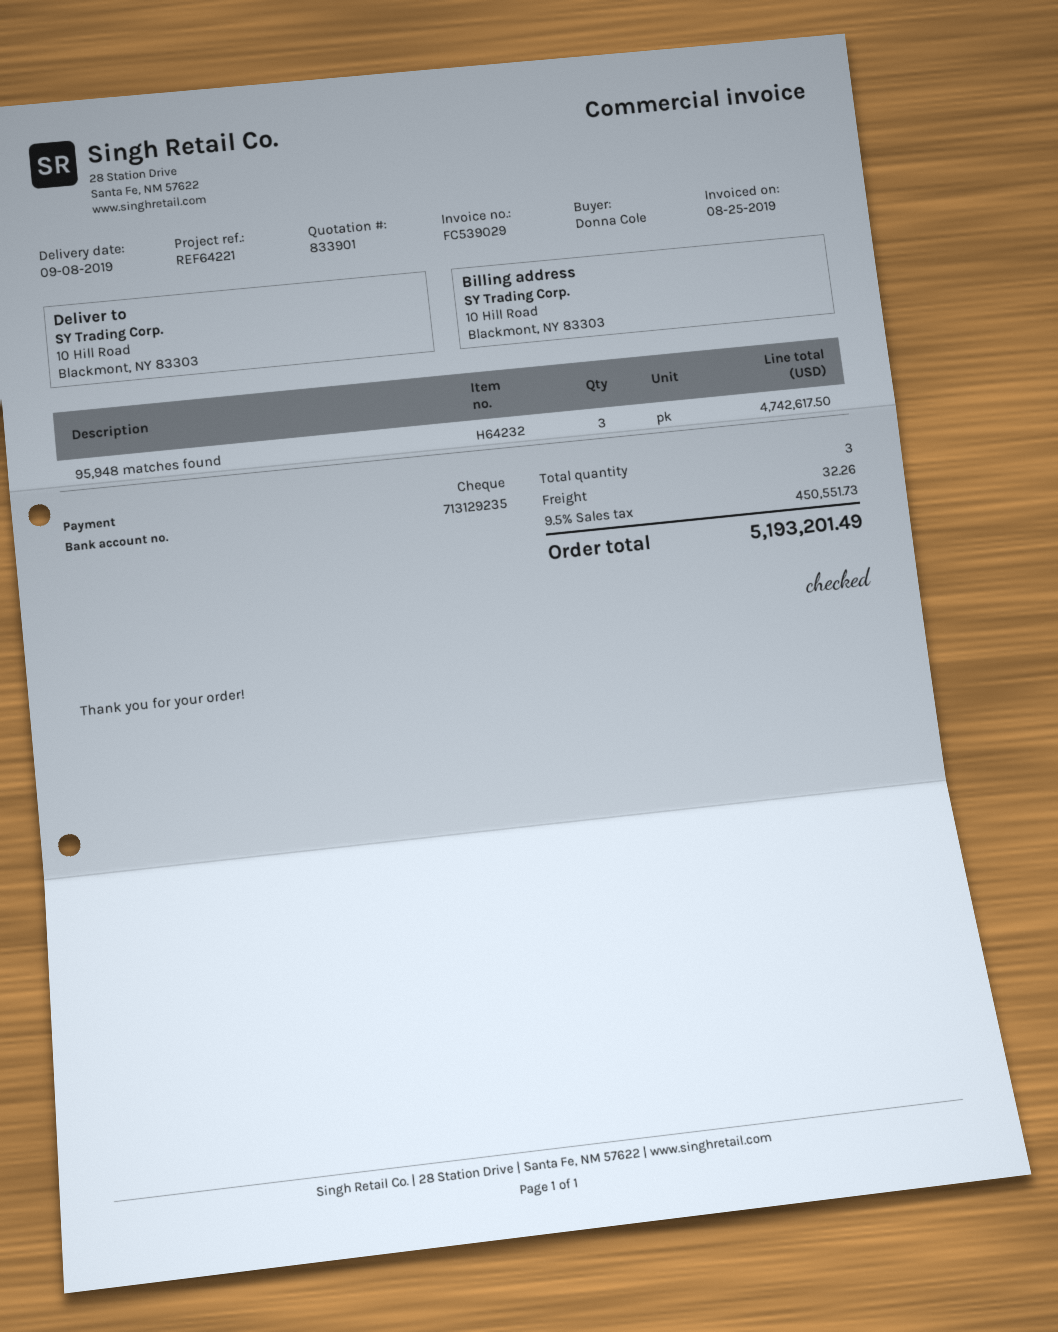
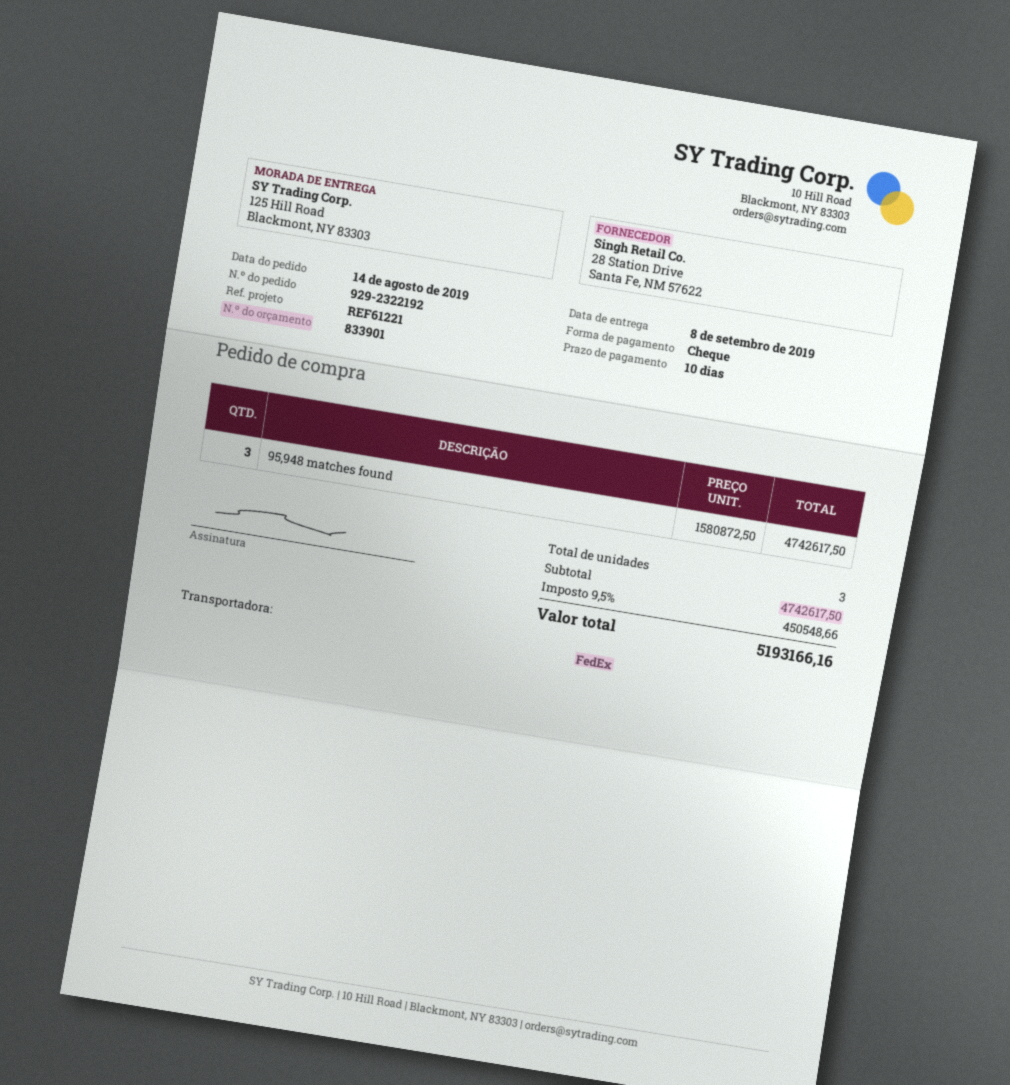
reference: REF64221 -> REF61221
ship to: 10 Hill Road, Blackmont, NY 83303 -> 125 Hill Road, Blackmont, NY 83303
shipping: 32.26 -> none
tax: 9.5% = 450551.73 -> 9.5% = 450548.66
total: 5193201.49 -> 5193166.16

